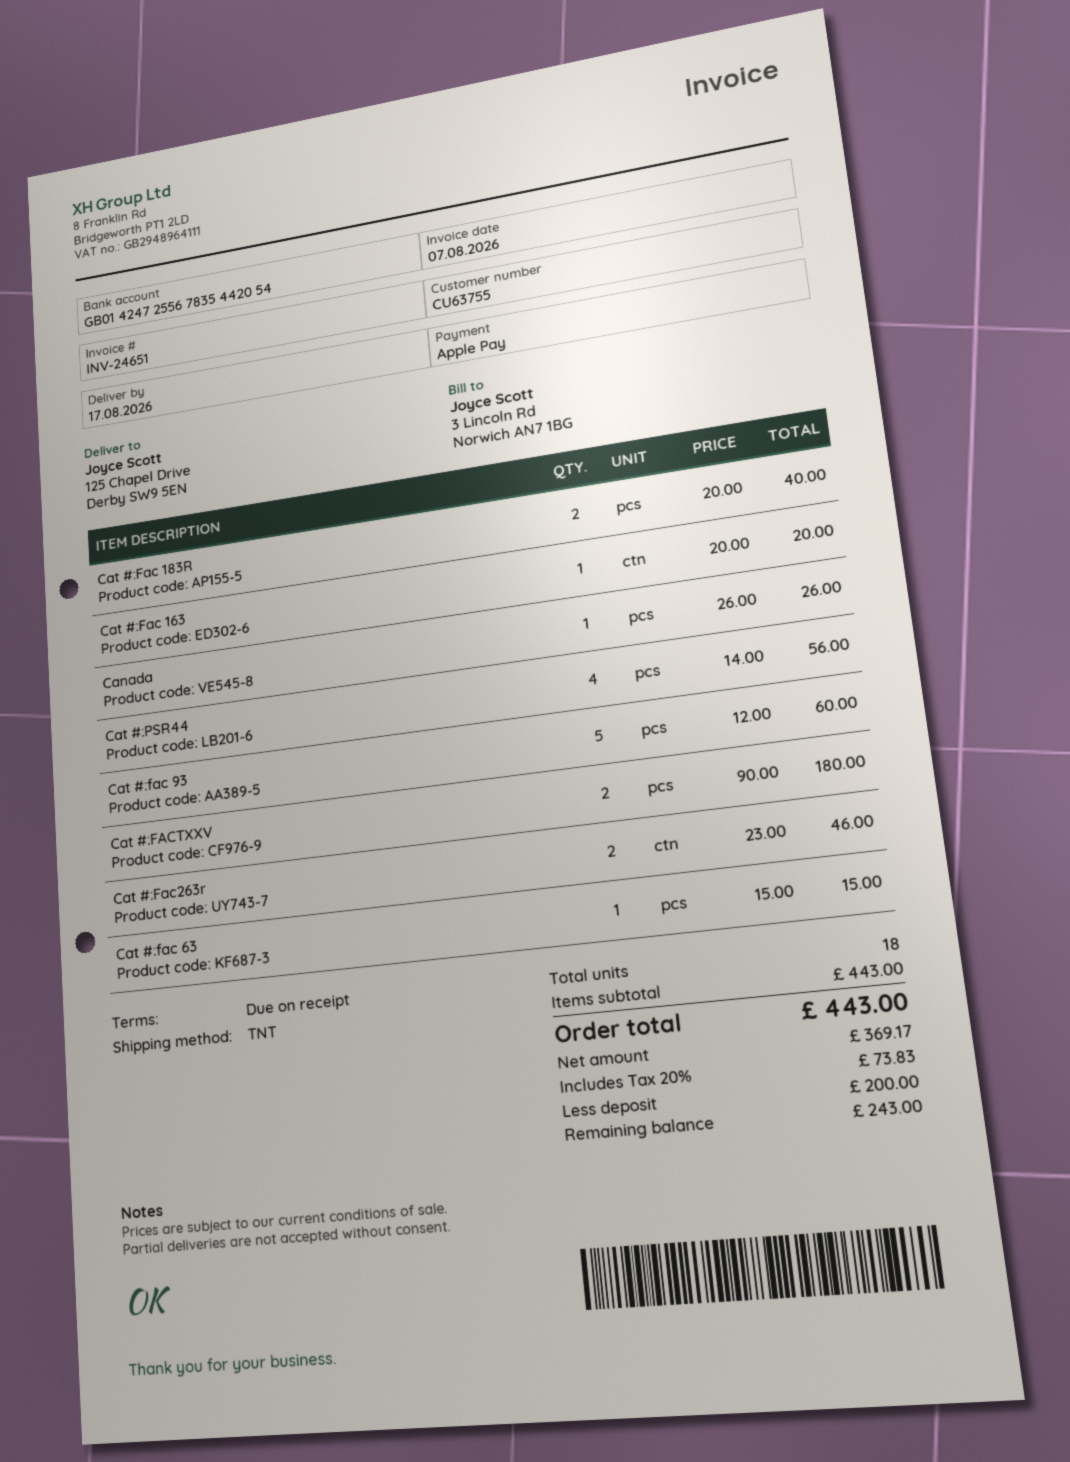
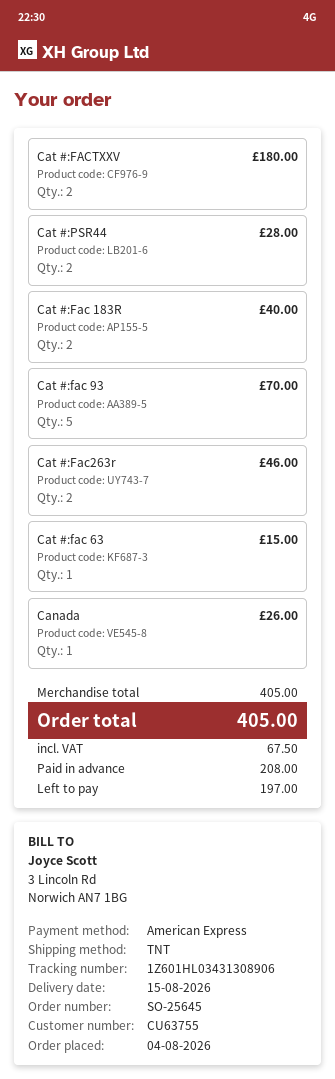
delivery date: 2026-08-17 -> 2026-08-15
payment method: Apple Pay -> American Express
Cat #:Fac 163: 1 for 20.00 -> none
Cat #:PSR44: 4 for 56.00 -> 2 for 28.00
Cat #:fac 93: 5 for 60.00 -> 5 for 70.00
subtotal: 443.00 -> 405.00
tax: 73.83 -> 67.50
total: 443.00 -> 405.00
deposit: 200.00 -> 208.00
balance: 243.00 -> 197.00

